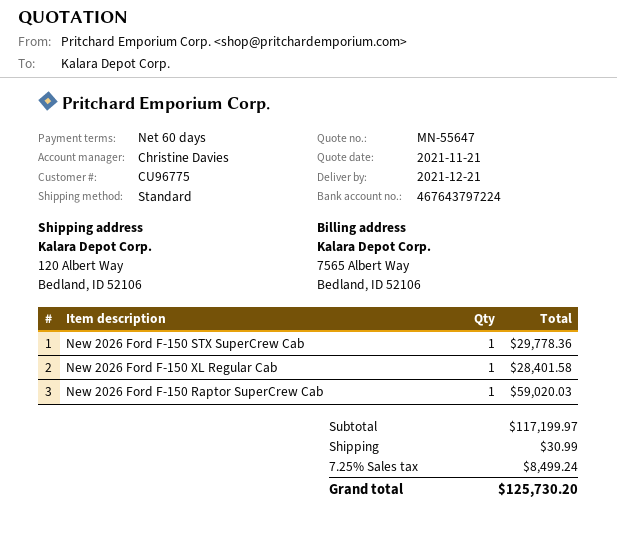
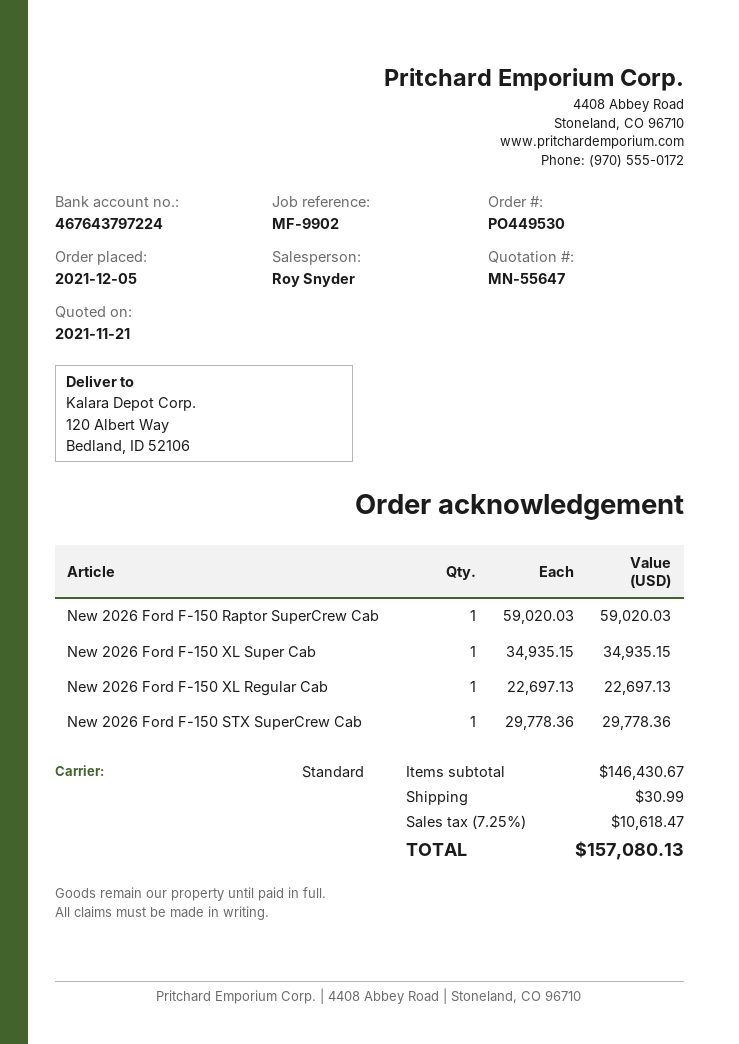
sales rep: Christine Davies -> Roy Snyder
New 2026 Ford F-150 XL Regular Cab: 1 for 28401.58 -> 1 for 22697.13
New 2026 Ford F-150 XL Super Cab: none -> 1 for 34935.15
subtotal: 117199.97 -> 146430.67
tax: 7.25% = 8499.24 -> 7.25% = 10618.47
total: 125730.20 -> 157080.13

